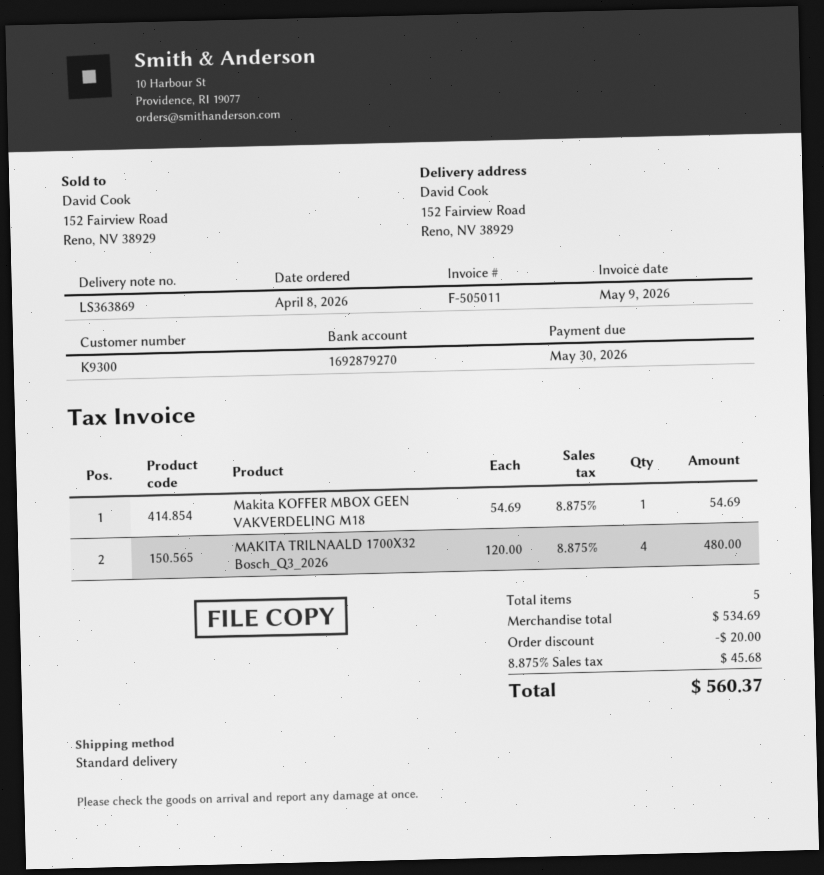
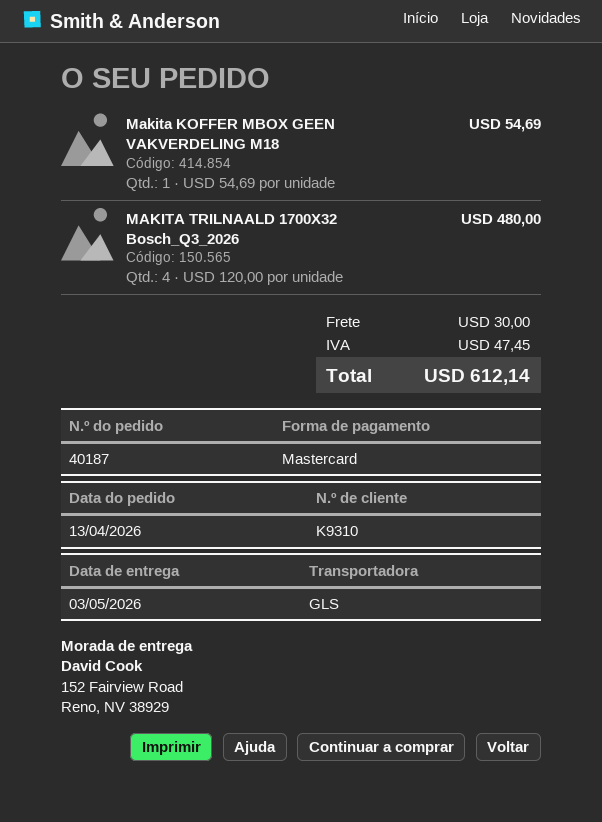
order date: 2026-04-08 -> 2026-04-13
customer number: K9300 -> K9310
shipping method: standard -> GLS
discount: 20.00 -> none
shipping: none -> 30.00
tax: 45.68 -> 47.45
total: 560.37 -> 612.14

